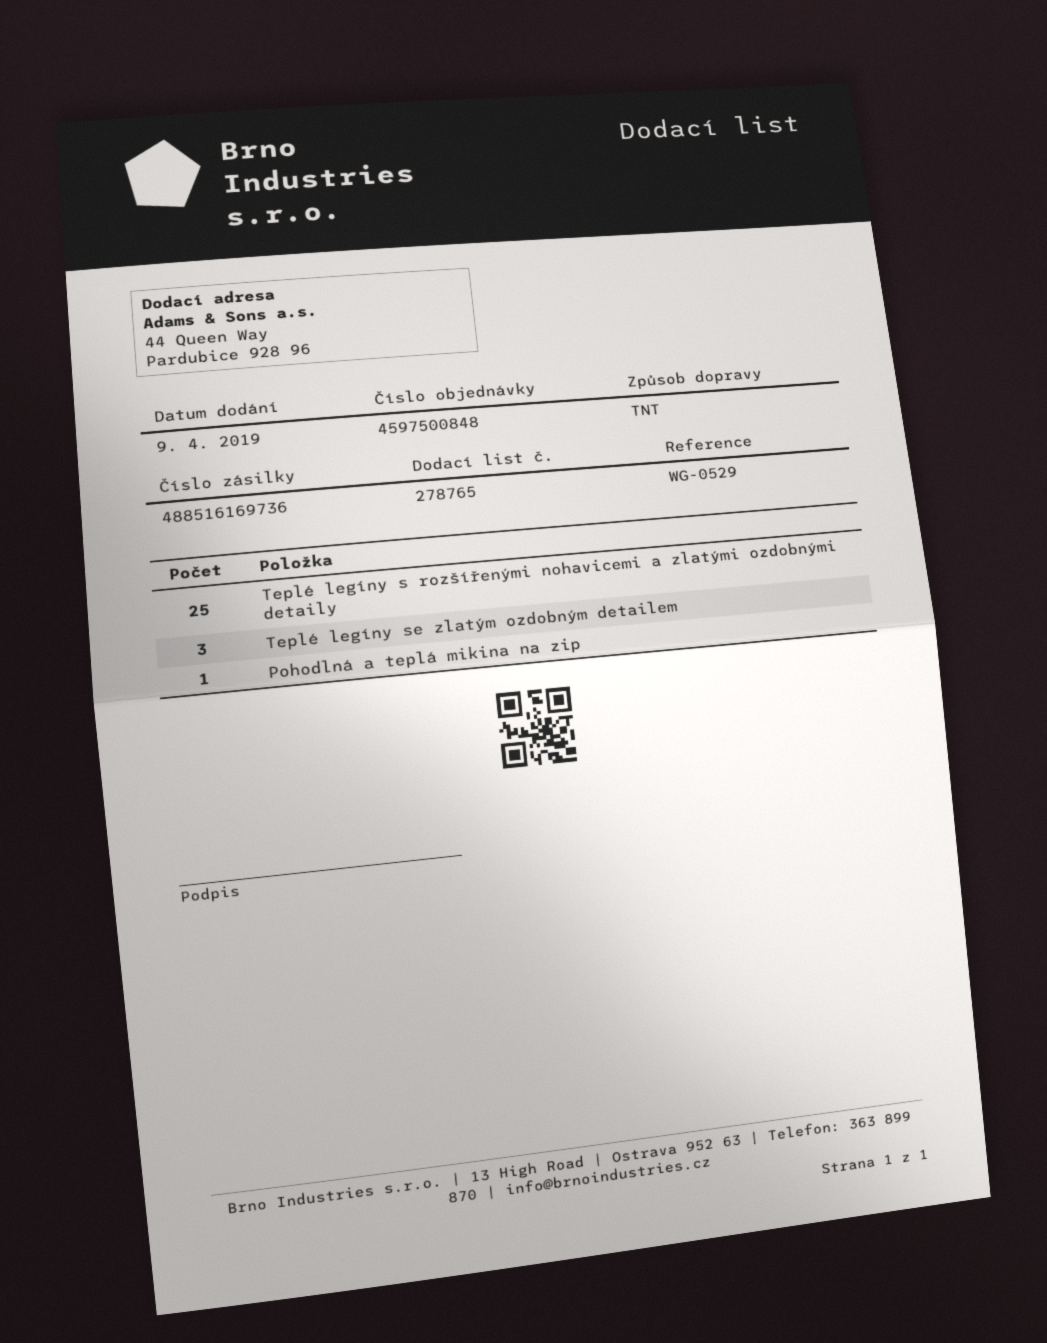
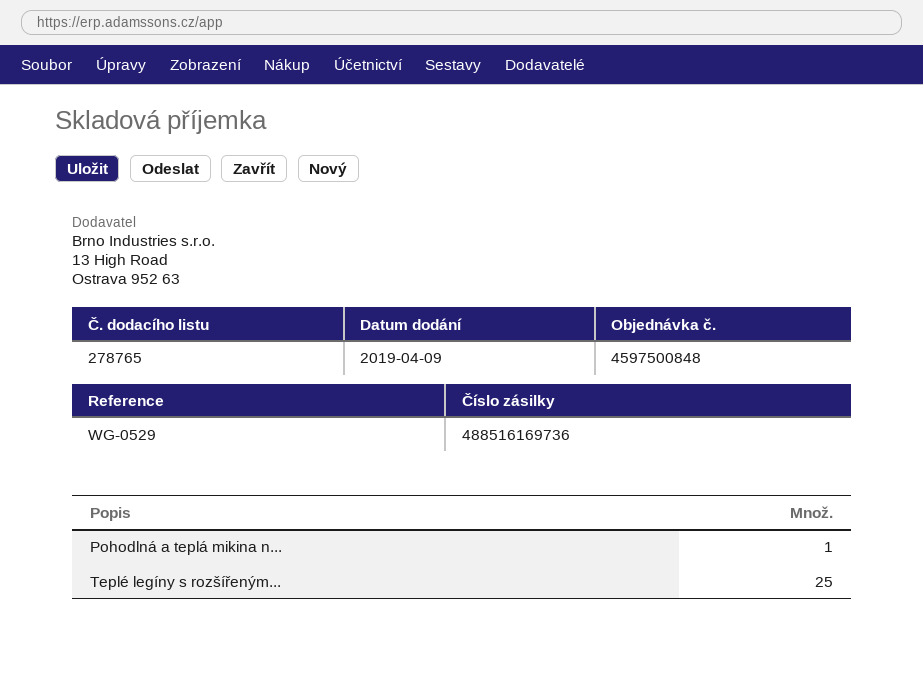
Teplé legíny se zlatým ozdobným detailem: 3 -> none

